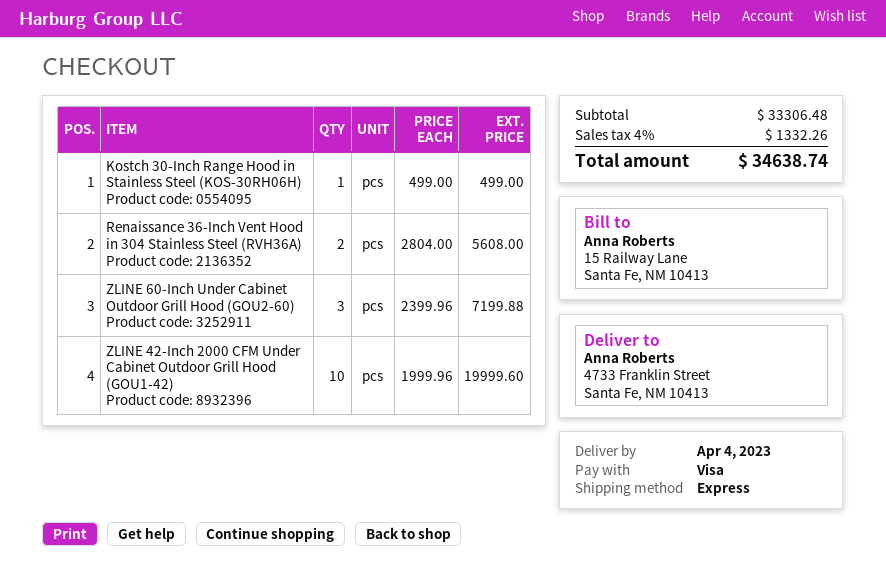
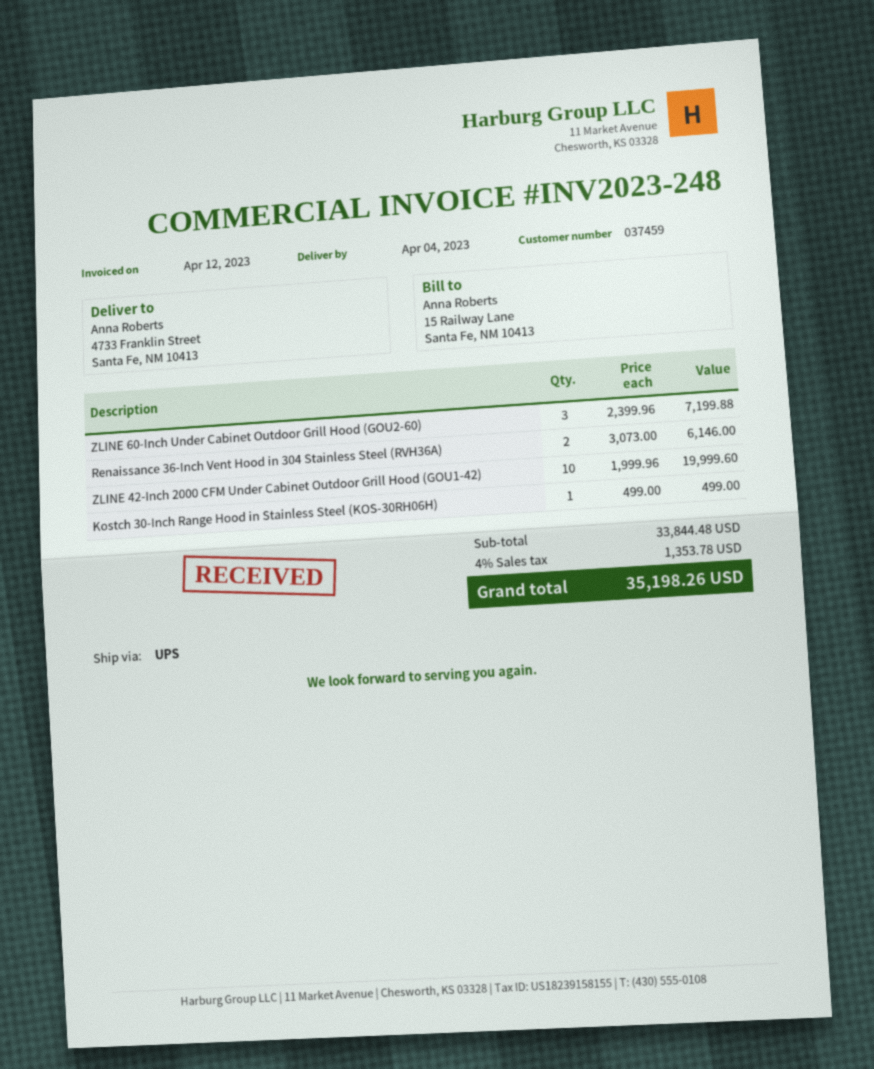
shipping method: express -> UPS
Renaissance 36-Inch Vent Hood in 304 Stainless Steel (RVH36A): 2 x 2804.00 = 5608.00 -> 2 x 3073.00 = 6146.00
subtotal: 33306.48 -> 33844.48
tax: 4% = 1332.26 -> 4% = 1353.78
total: 34638.74 -> 35198.26

